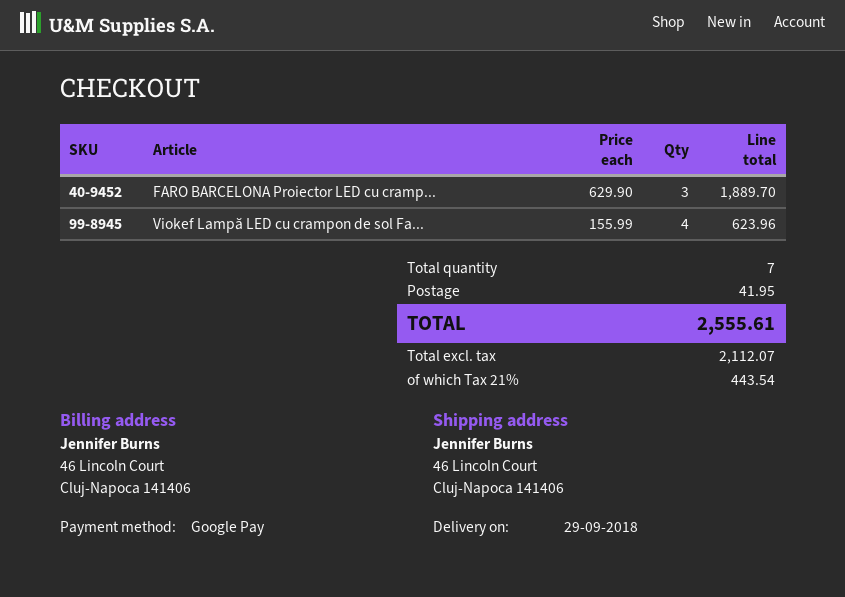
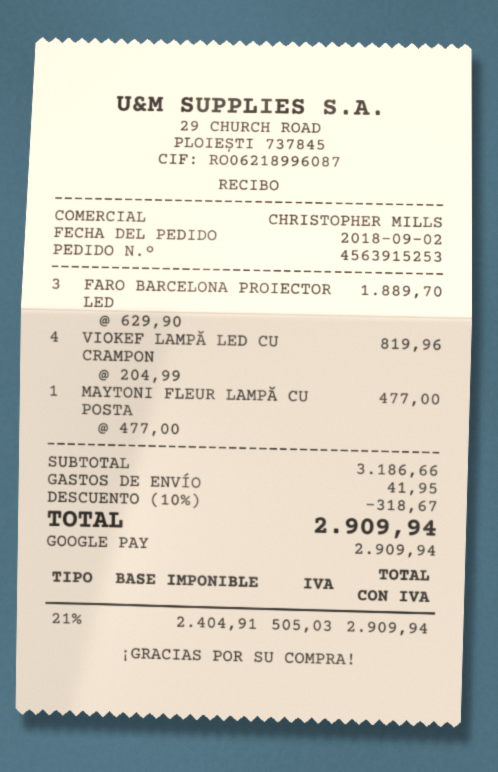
Viokef Lampă LED cu crampon de sol Fa...: 4 x 155.99 = 623.96 -> 4 x 204.99 = 819.96
MAYTONI FLEUR LAMPĂ CU POSTA: none -> 1 x 477.00 = 477.00
discount: none -> 10% = 318.67
net: 2112.07 -> 2404.91
tax: 21% = 443.54 -> 21% = 505.03
total: 2555.61 -> 2909.94

